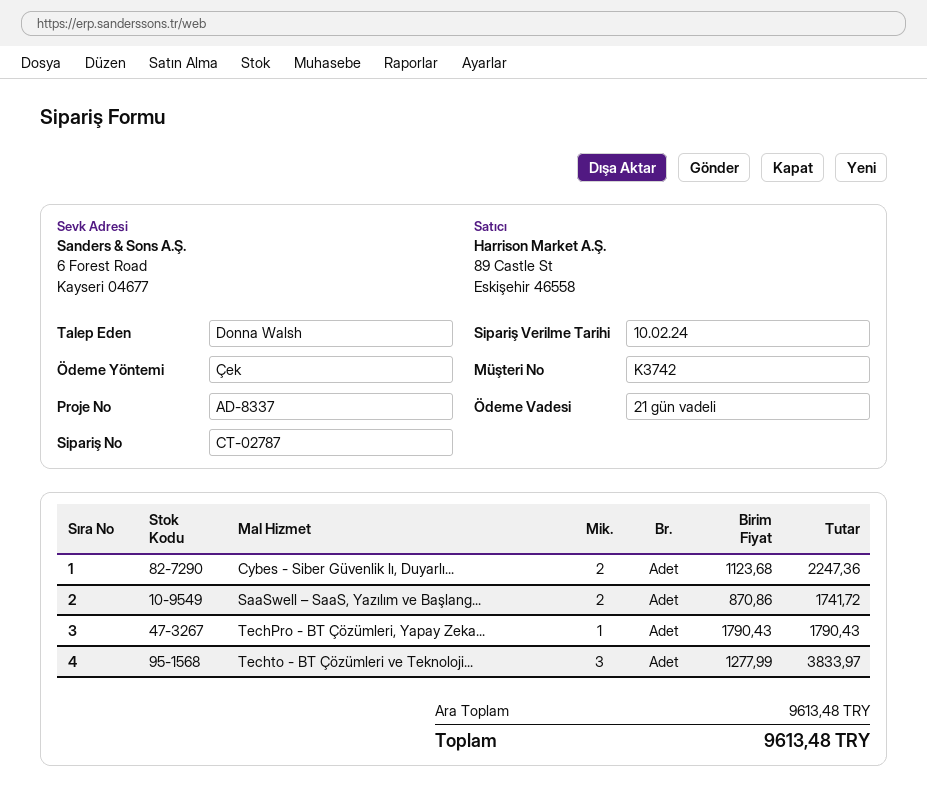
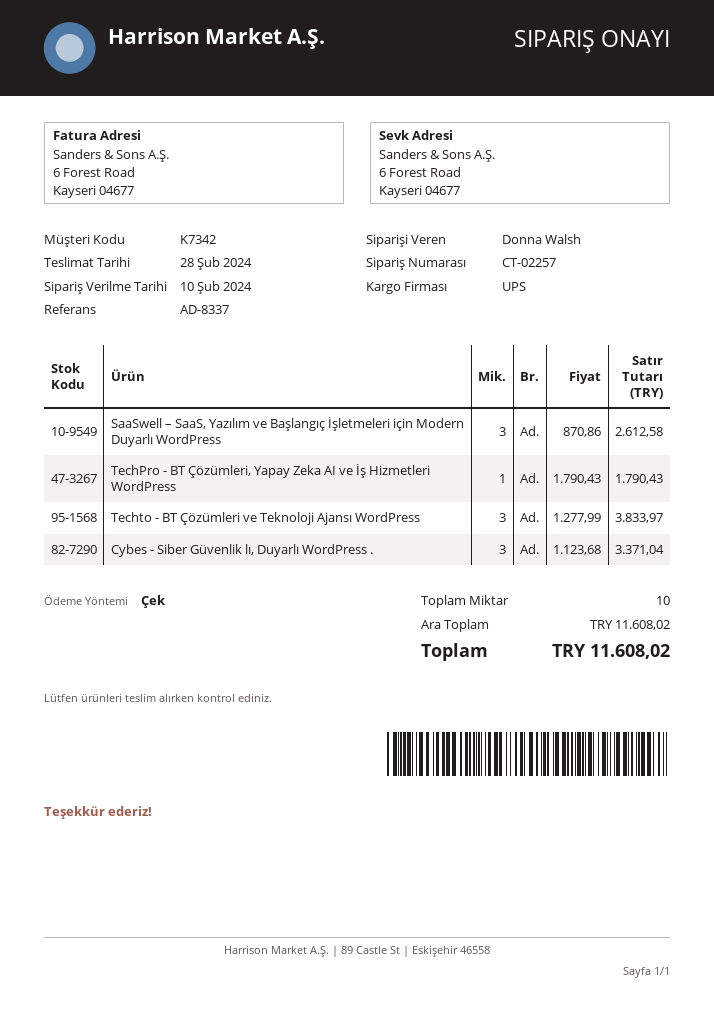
order number: CT-02787 -> CT-02257
customer number: K3742 -> K7342
Cybes - Siber Güvenlik lı, Duyarlı...: 2 x 1123.68 = 2247.36 -> 3 x 1123.68 = 3371.04
SaaSwell – SaaS, Yazılım ve Başlang...: 2 x 870.86 = 1741.72 -> 3 x 870.86 = 2612.58
subtotal: 9613.48 -> 11608.02
total: 9613.48 -> 11608.02

